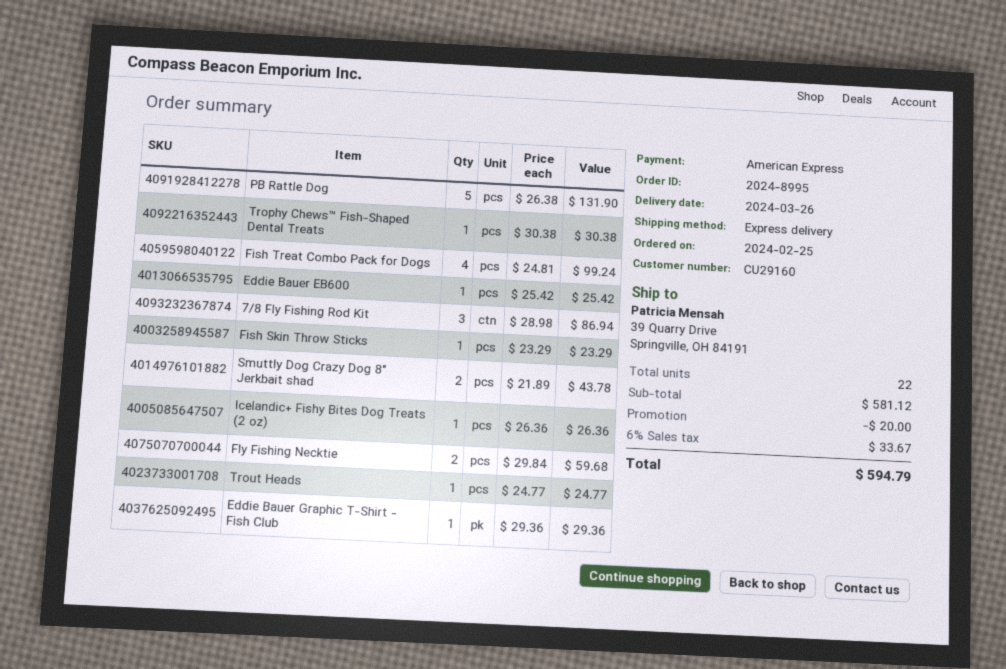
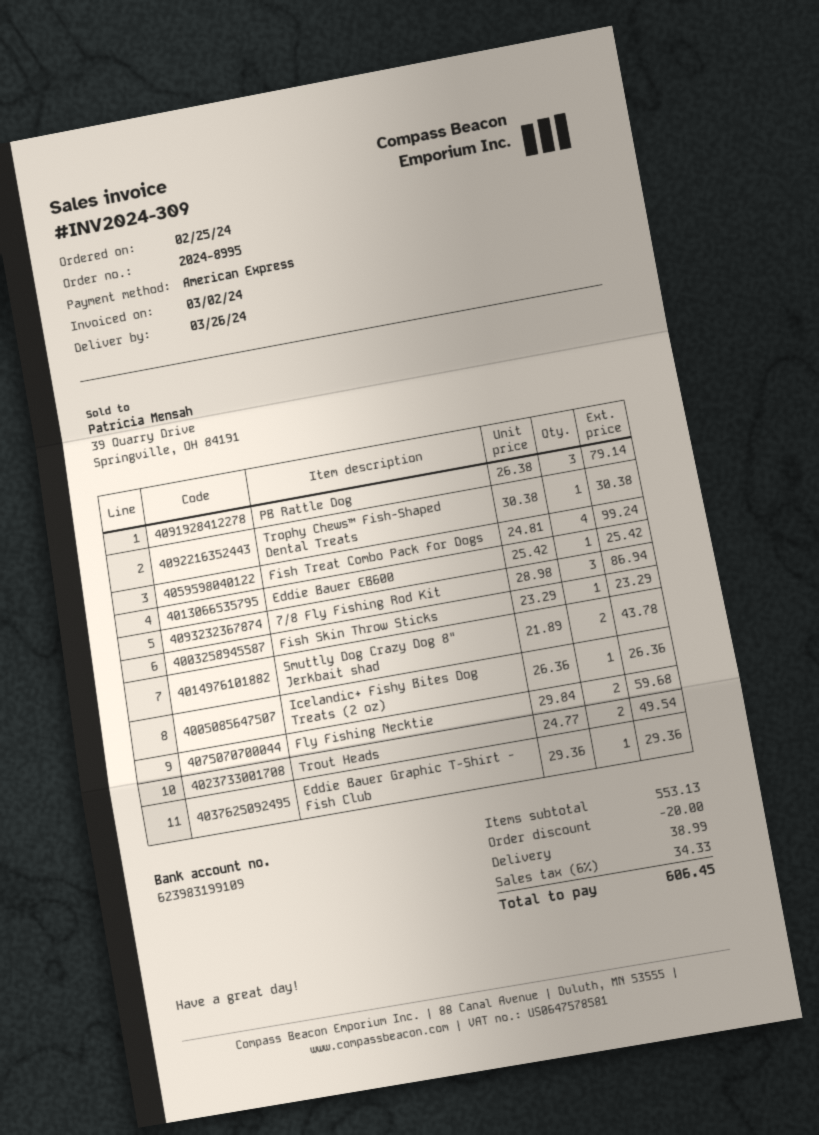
PB Rattle Dog: 5 x 26.38 = 131.90 -> 3 x 26.38 = 79.14
Trout Heads: 1 x 24.77 = 24.77 -> 2 x 24.77 = 49.54
subtotal: 581.12 -> 553.13
shipping: none -> 38.99
tax: 6% = 33.67 -> 6% = 34.33
total: 594.79 -> 606.45

